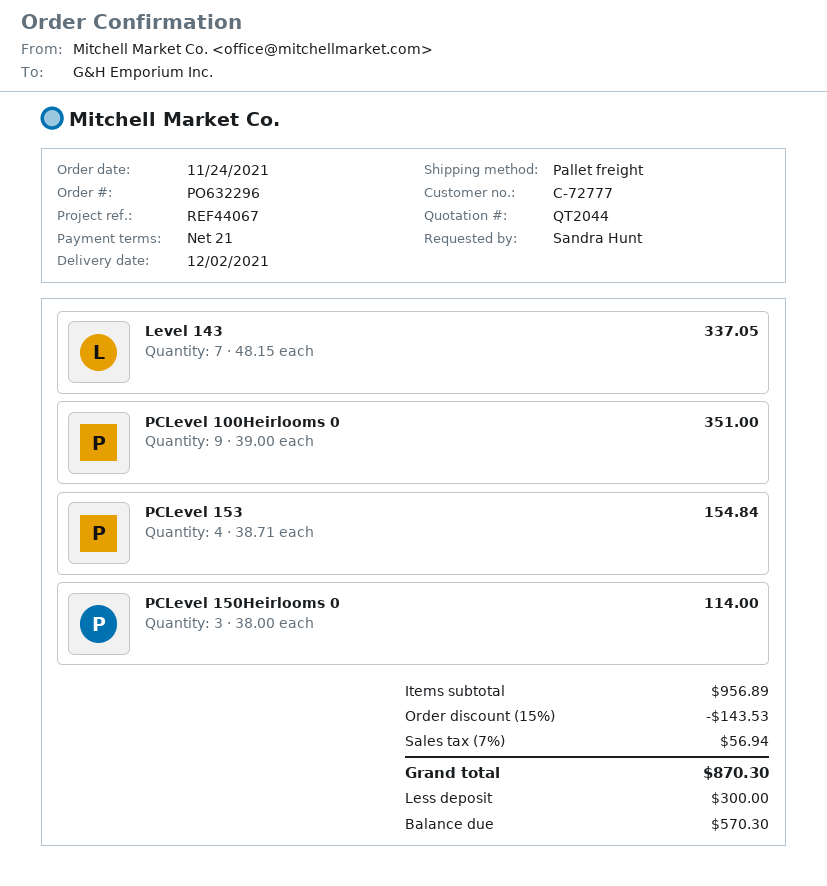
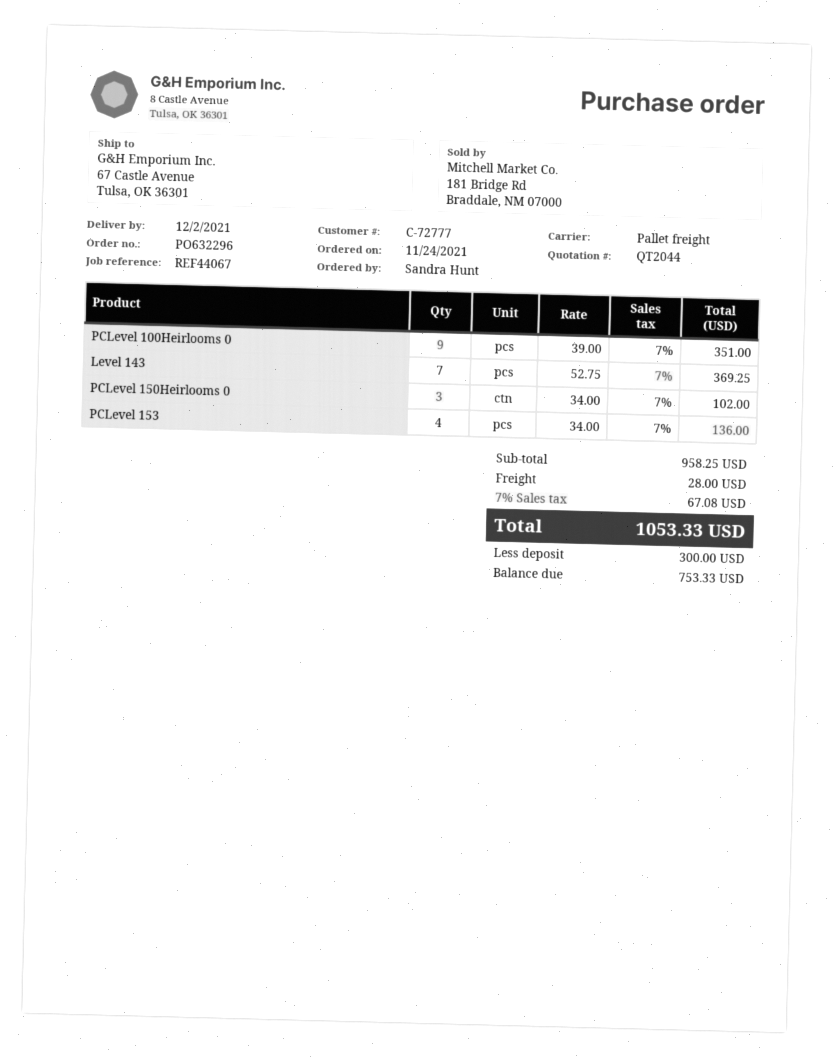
Level 143: 7 x 48.15 = 337.05 -> 7 x 52.75 = 369.25
PCLevel 153: 4 x 38.71 = 154.84 -> 4 x 34.00 = 136.00
PCLevel 150Heirlooms 0: 3 x 38.00 = 114.00 -> 3 x 34.00 = 102.00
subtotal: 956.89 -> 958.25
discount: 15% = 143.53 -> none
shipping: none -> 28.00
tax: 7% = 56.94 -> 7% = 67.08
total: 870.30 -> 1053.33
balance: 570.30 -> 753.33

